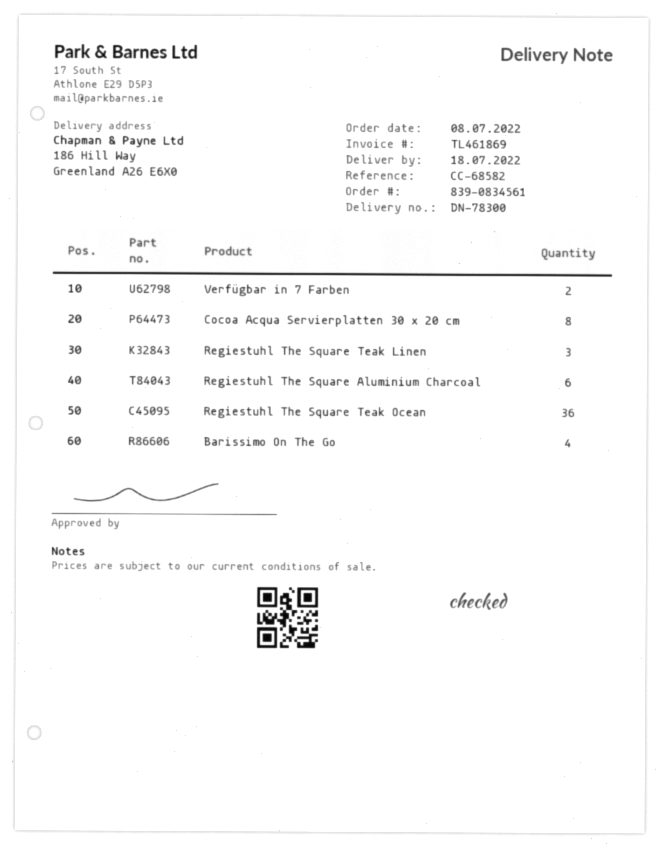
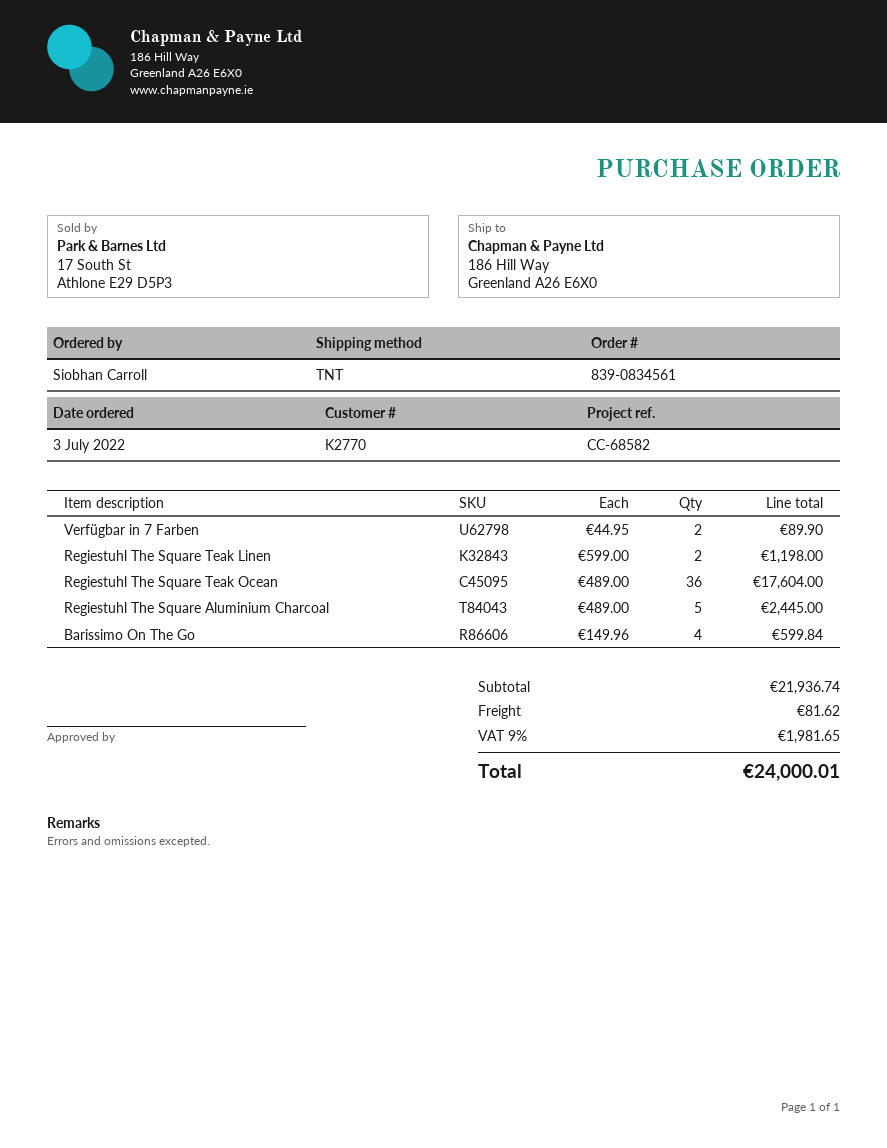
order date: 2022-07-08 -> 2022-07-03
Cocoa Acqua Servierplatten 30 × 20 cm: 8 -> none
Regiestuhl The Square Teak Linen: 3 -> 2
Regiestuhl The Square Aluminium Charcoal: 6 -> 5

